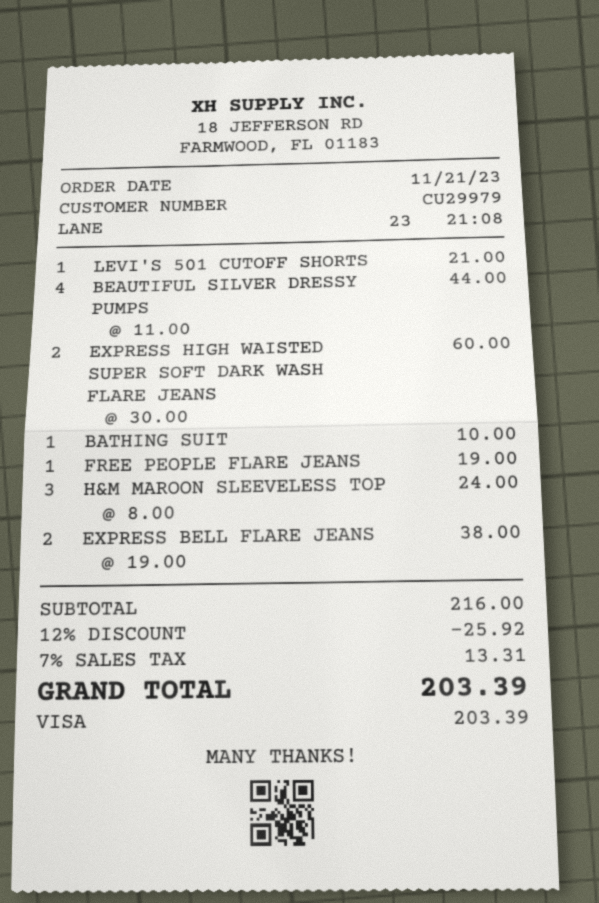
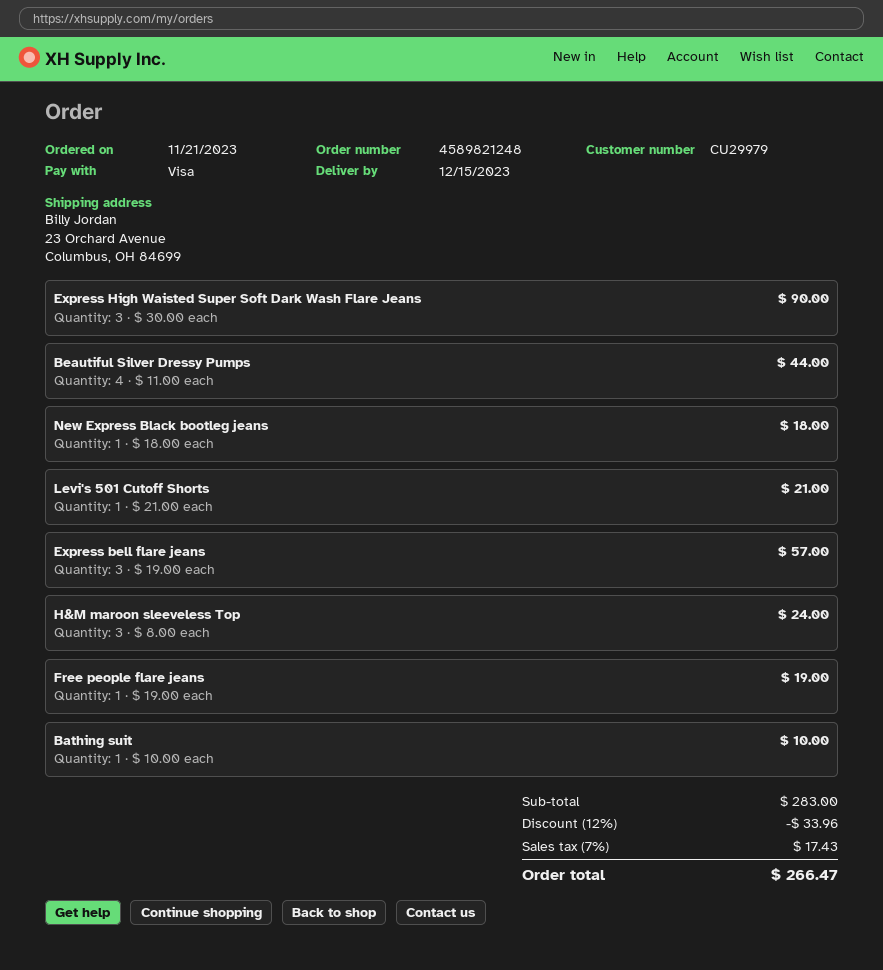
EXPRESS HIGH WAISTED SUPER SOFT DARK WASH FLARE JEANS: 2 x 30.00 = 60.00 -> 3 x 30.00 = 90.00
EXPRESS BELL FLARE JEANS: 2 x 19.00 = 38.00 -> 3 x 19.00 = 57.00
New Express Black bootleg jeans: none -> 1 x 18.00 = 18.00
subtotal: 216.00 -> 283.00
discount: 12% = 25.92 -> 12% = 33.96
tax: 7% = 13.31 -> 7% = 17.43
total: 203.39 -> 266.47

